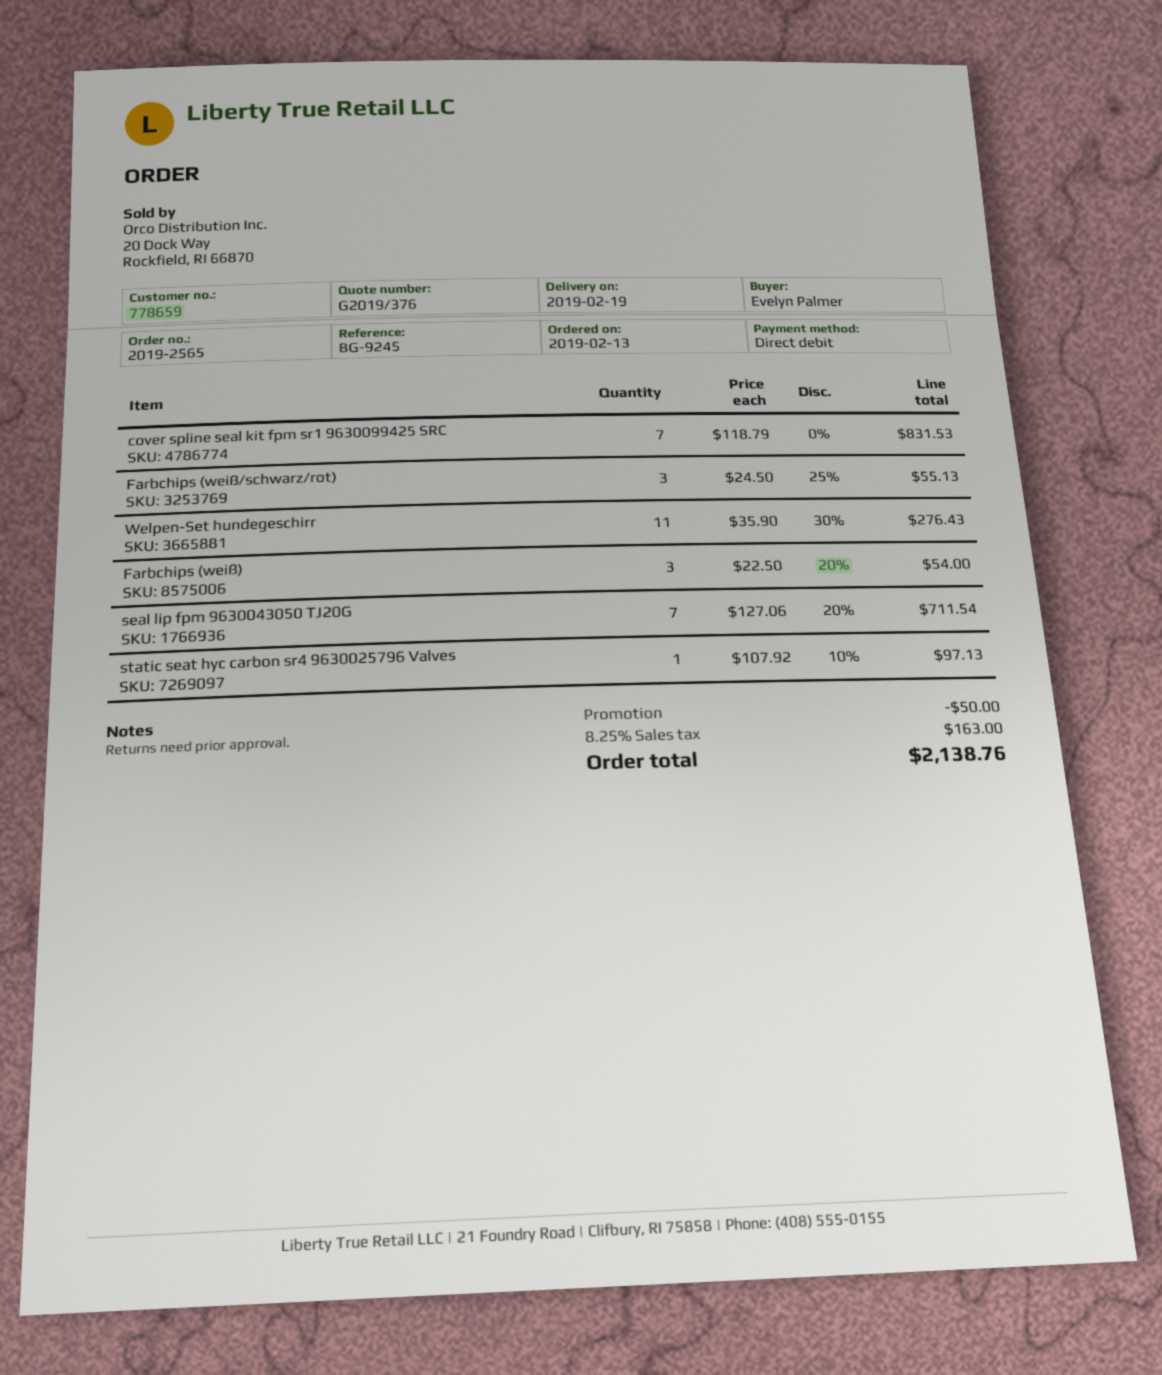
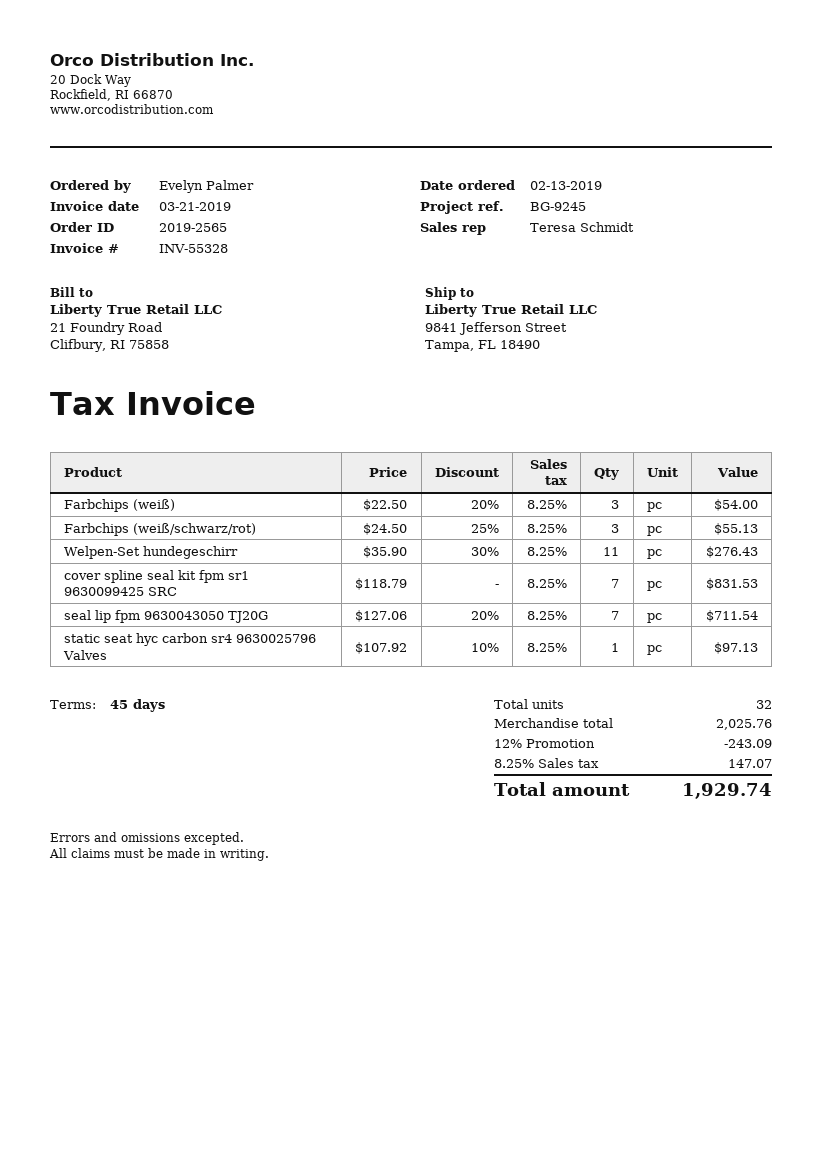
discount: 50.00 -> 243.09
tax: 8.25% = 163.00 -> 8.25% = 147.07
total: 2138.76 -> 1929.74

